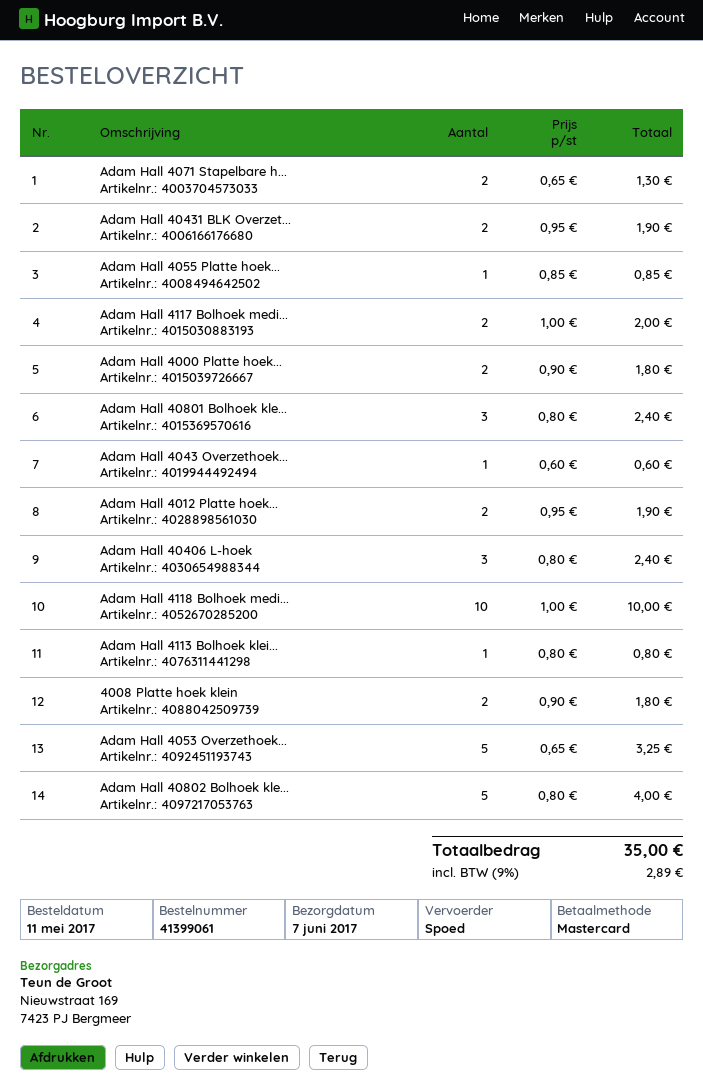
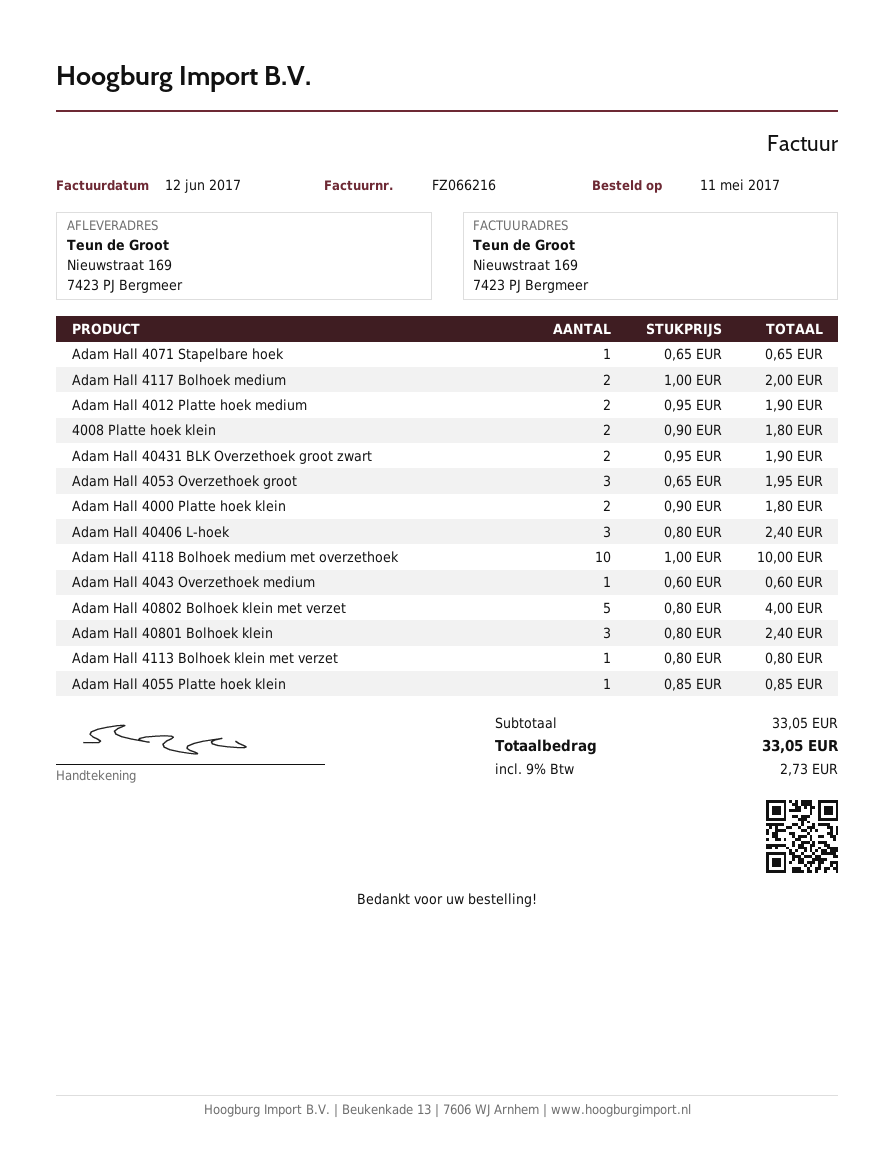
Adam Hall 4071 Stapelbare h...: 2 x 0.65 = 1.30 -> 1 x 0.65 = 0.65
Adam Hall 4053 Overzethoek...: 5 x 0.65 = 3.25 -> 3 x 0.65 = 1.95
tax: 9% = 2.89 -> 9% = 2.73
total: 35.00 -> 33.05

